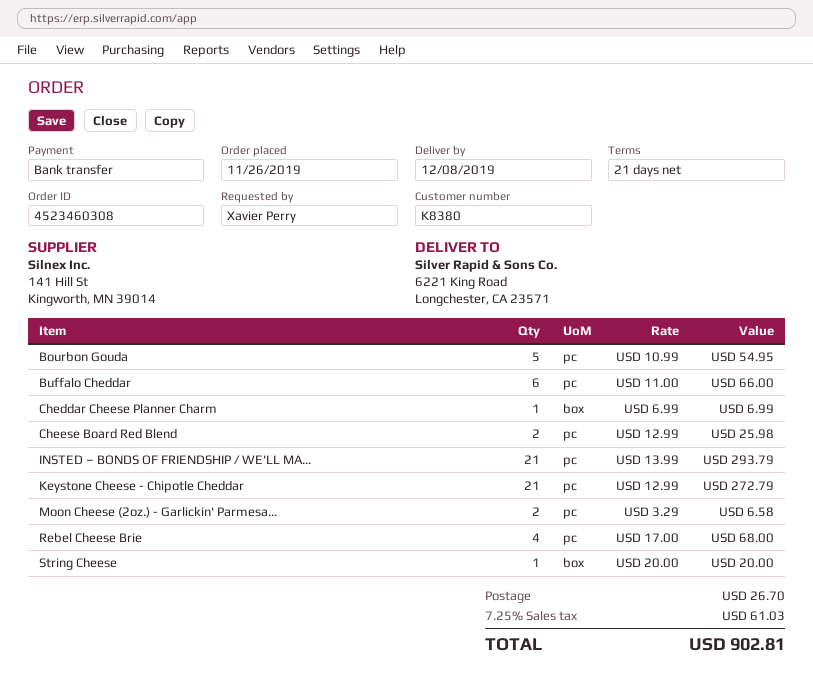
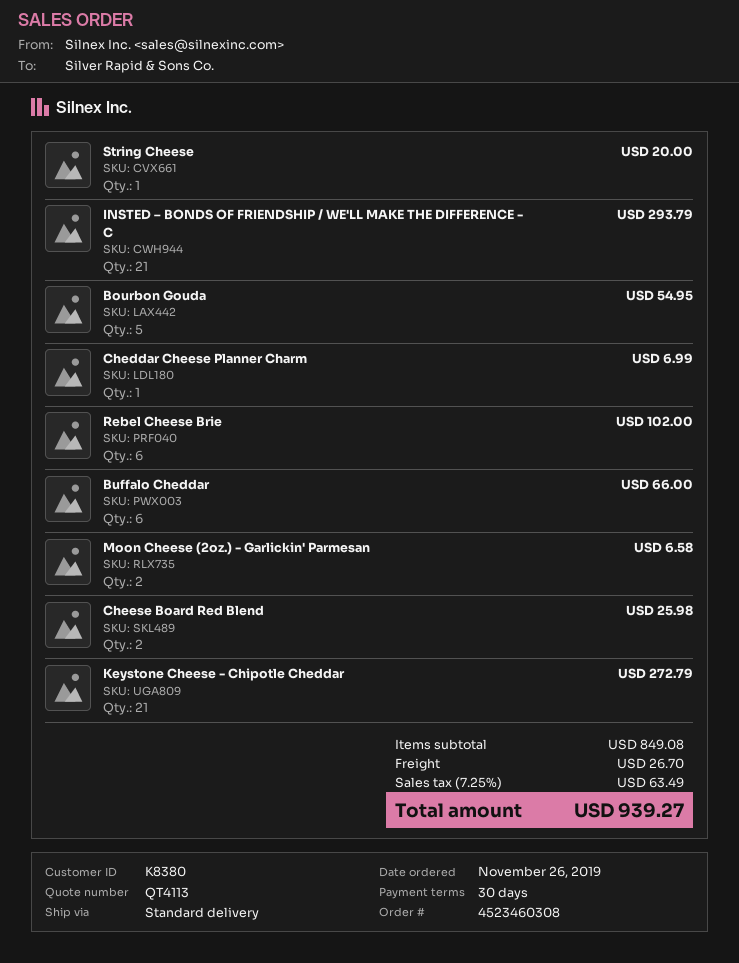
payment terms: 21 days -> 30 days
Rebel Cheese Brie: 4 for 68.00 -> 6 for 102.00
tax: 7.25% = 61.03 -> 7.25% = 63.49
total: 902.81 -> 939.27

